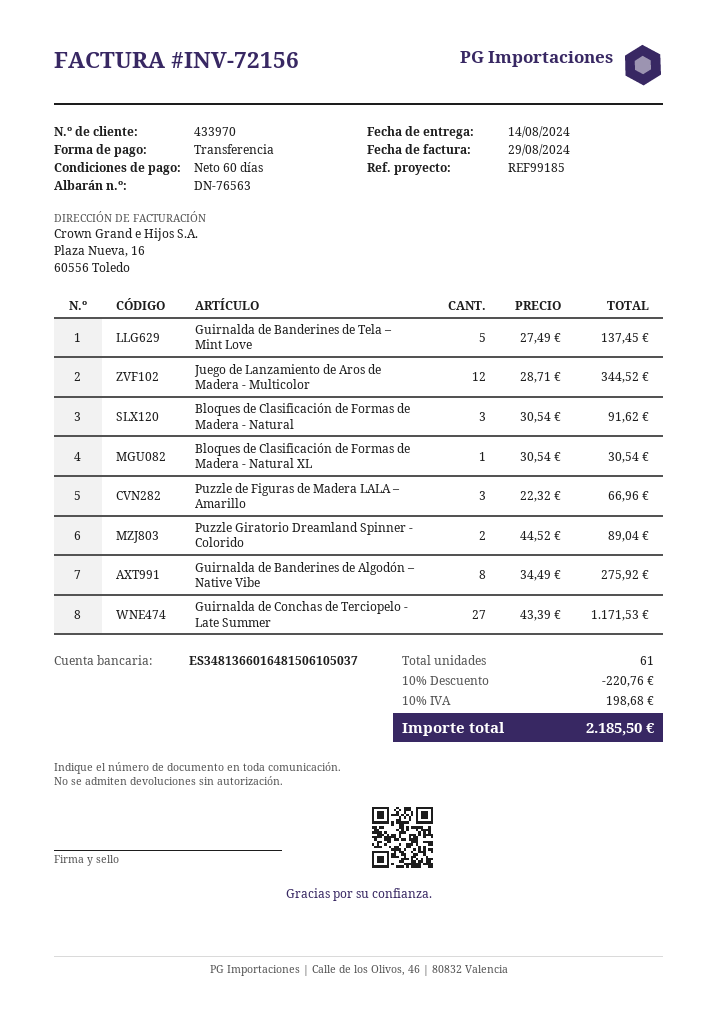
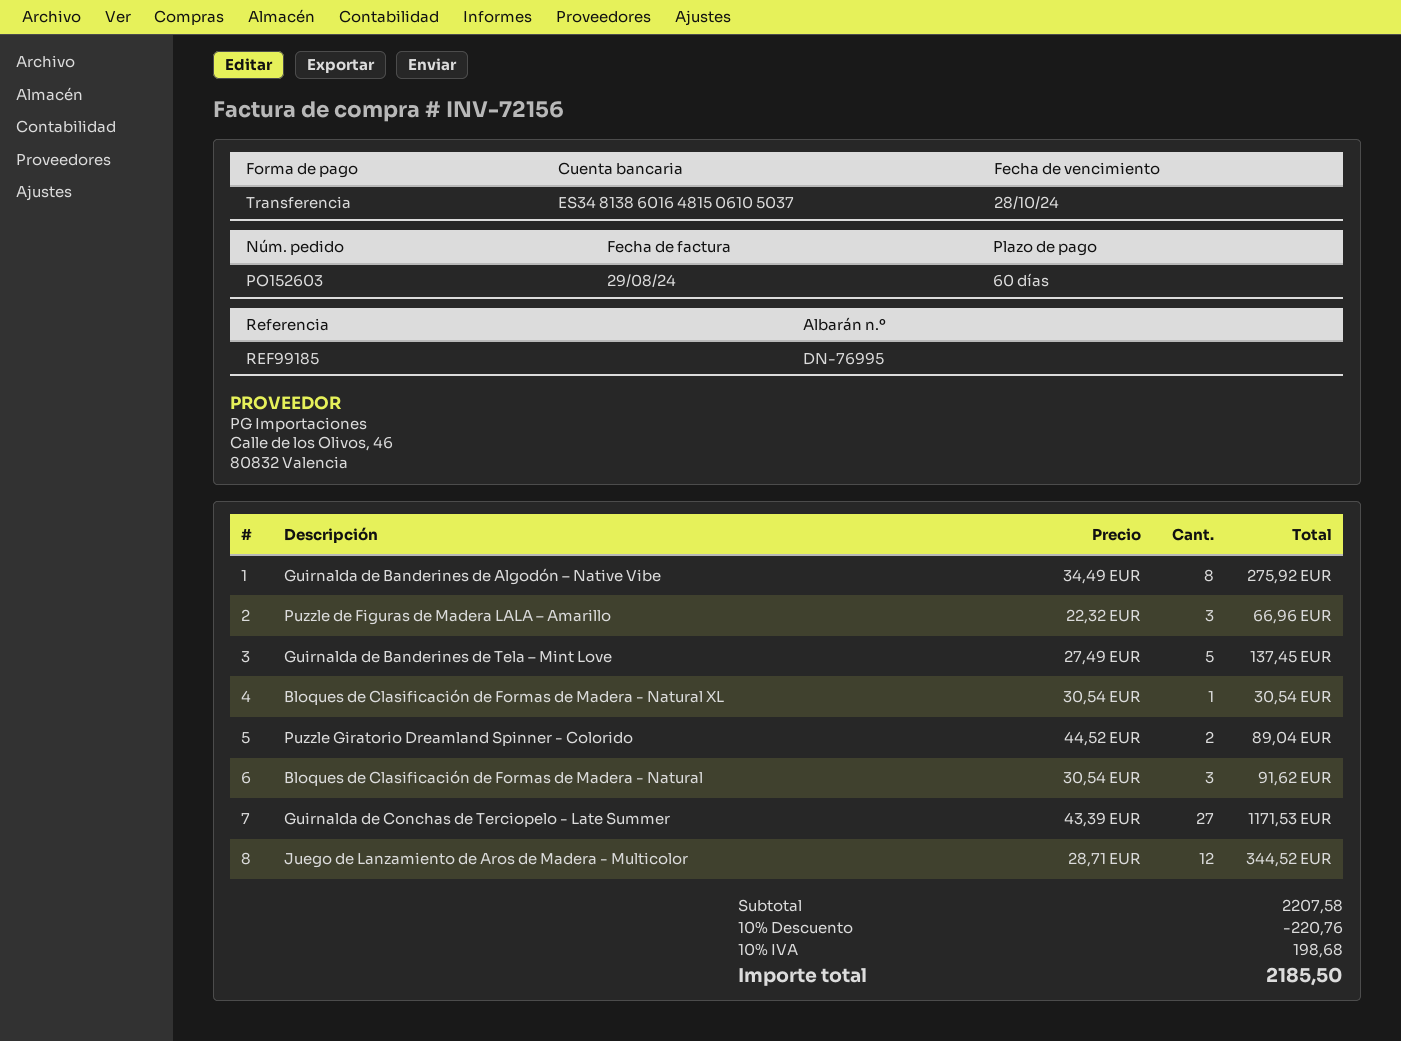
delivery note number: DN-76563 -> DN-76995
bank account: ES3481366016481506105037 -> ES3481386016481506105037

